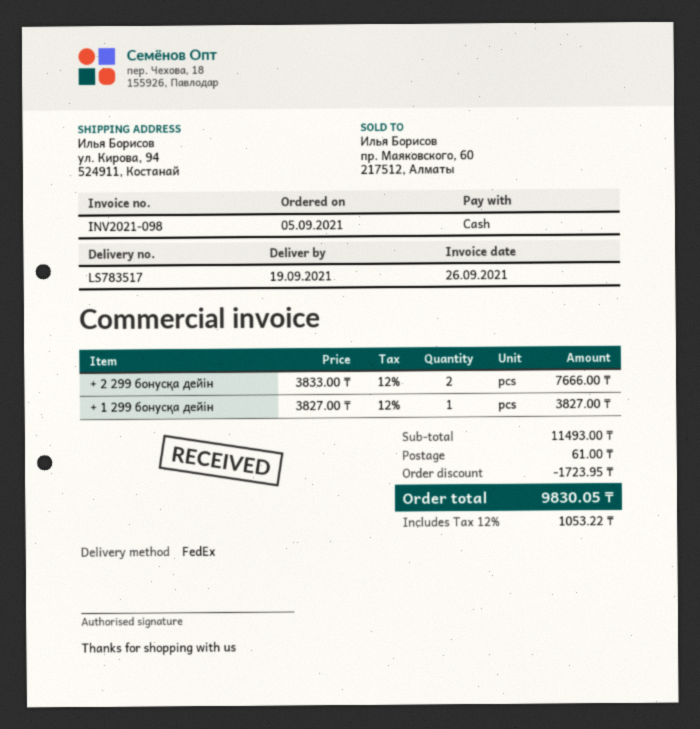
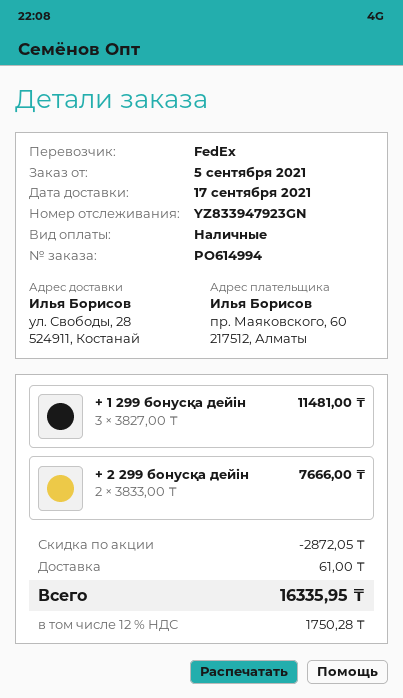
delivery date: 2021-09-19 -> 2021-09-17
ship to: ул. Кирова, 94, 524911, Костанай -> ул. Свободы, 28, 524911, Костанай
+ 1 299 бонусқа дейін: 1 x 3827.00 = 3827.00 -> 3 x 3827.00 = 11481.00
discount: 1723.95 -> 2872.05
tax: 12% = 1053.22 -> 12% = 1750.28
total: 9830.05 -> 16335.95

